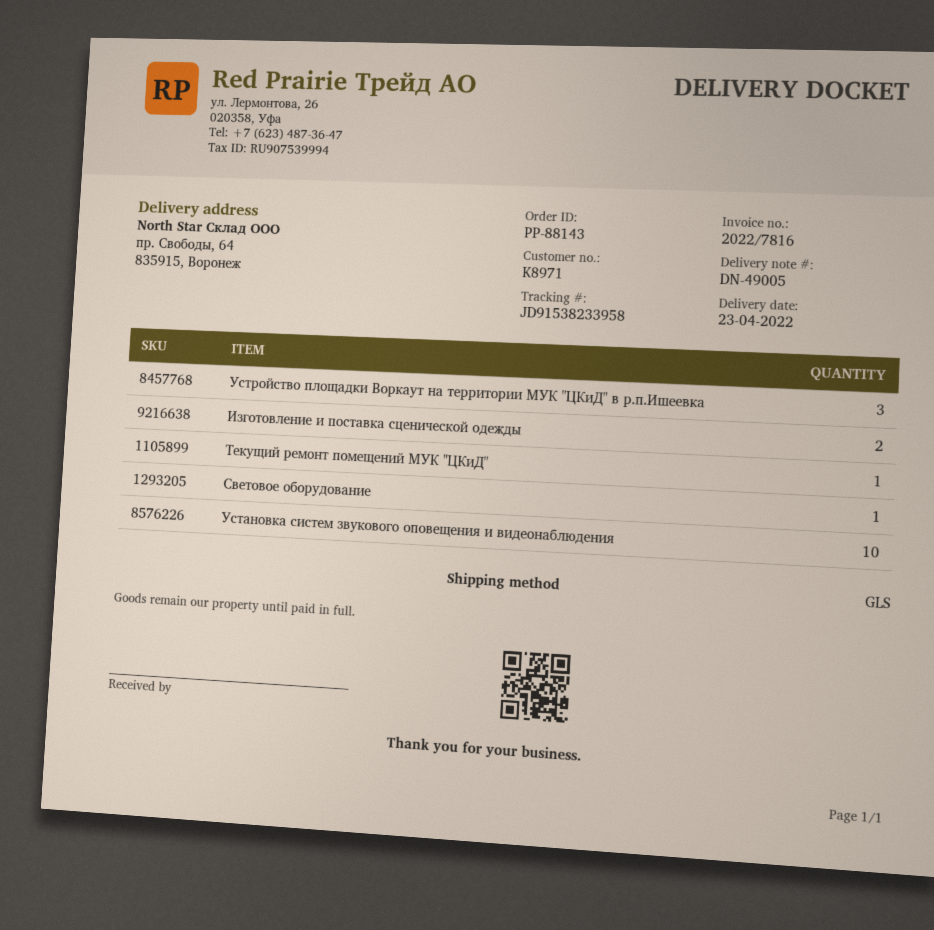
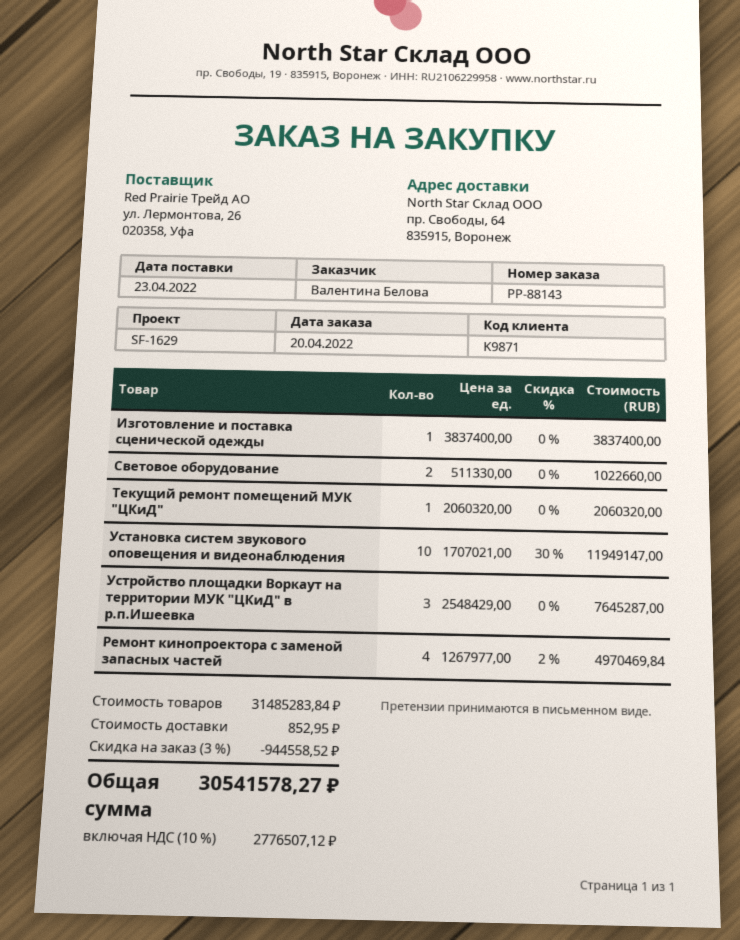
customer number: K8971 -> K9871
Изготовление и поставка сценической одежды: 2 -> 1
Световое оборудование: 1 -> 2
Ремонт кинопроектора с заменой запасных частей: none -> 4

